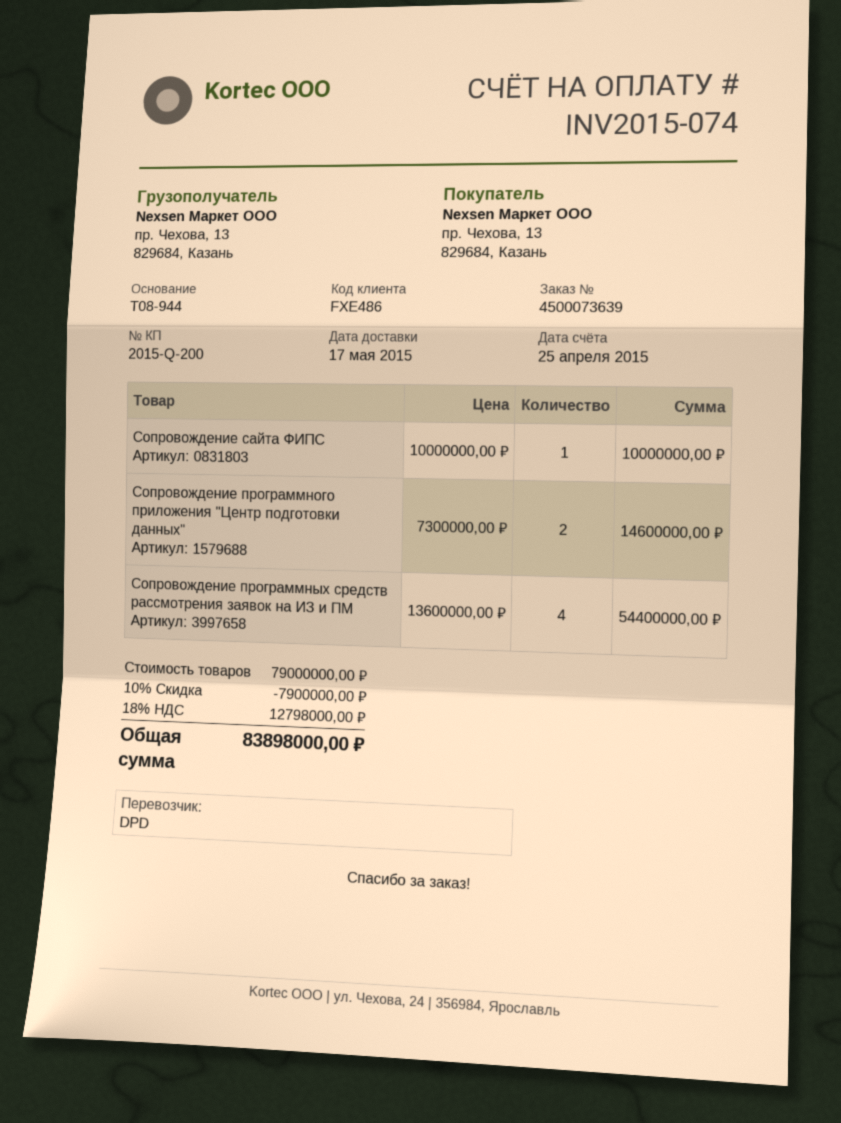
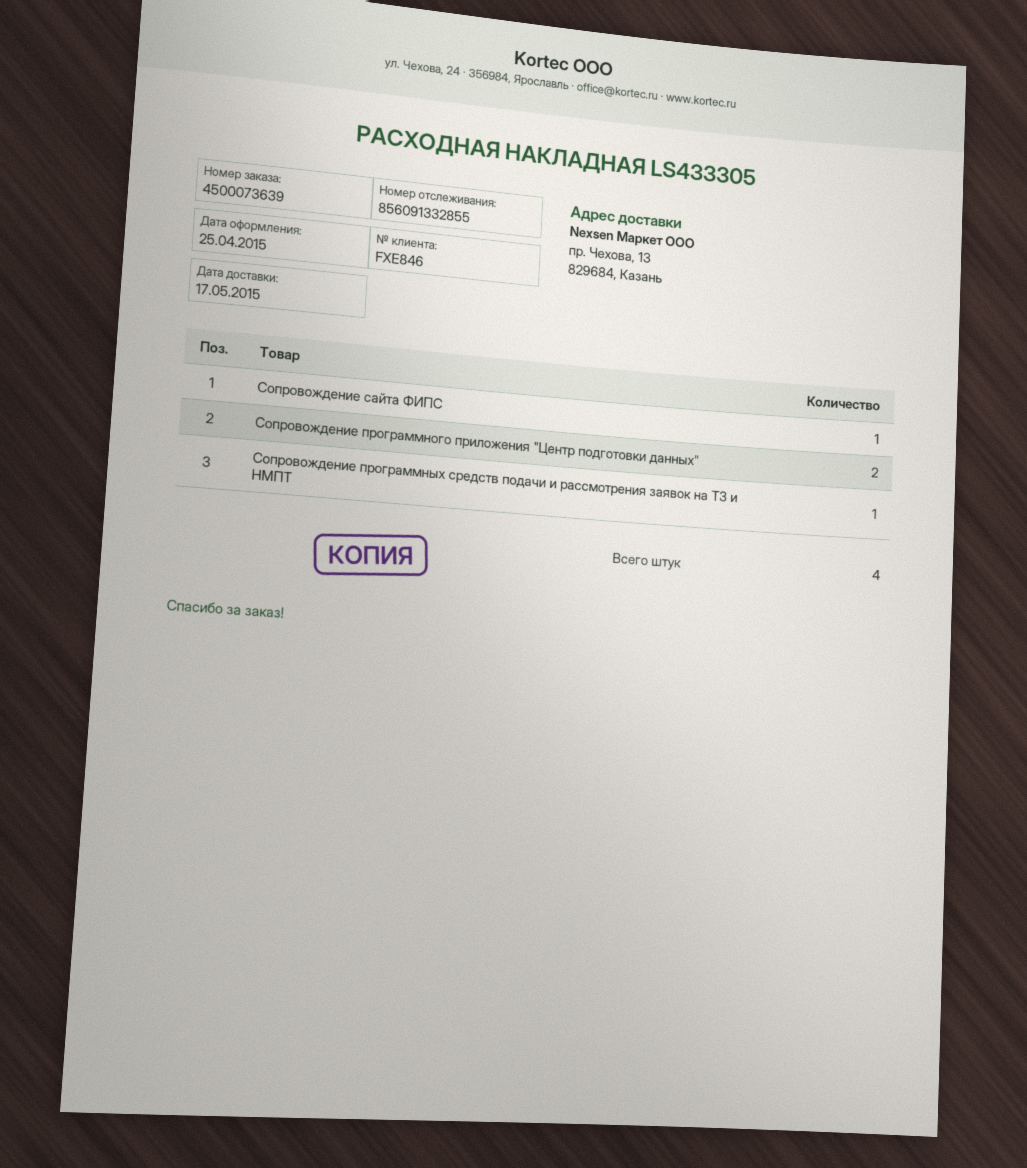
customer number: FXE486 -> FXE846
Сопровождение программных средств рассмотрения заявок на ИЗ и ПМ: 4 -> none
Сопровождение программных средств подачи и рассмотрения заявок на ТЗ и НМПТ: none -> 1

